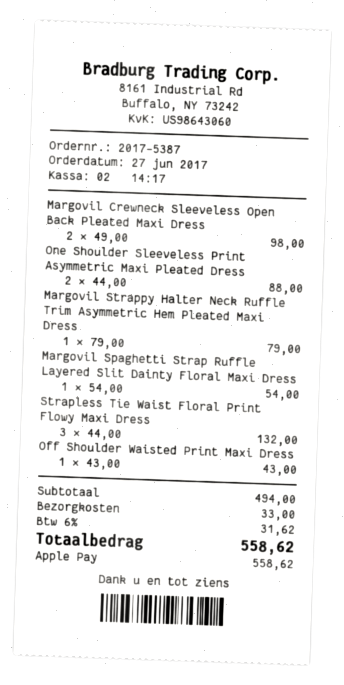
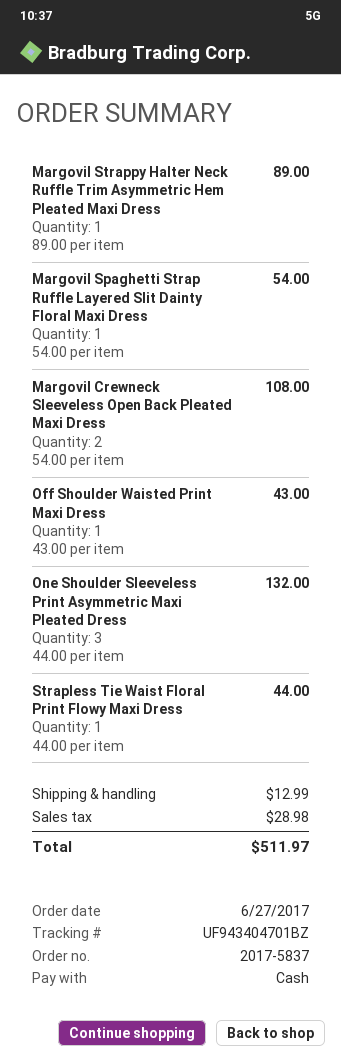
order number: 2017-5387 -> 2017-5837
payment method: Apple Pay -> cash
Margovil Crewneck Sleeveless Open Back Pleated Maxi Dress: 2 x 49.00 = 98.00 -> 2 x 54.00 = 108.00
One Shoulder Sleeveless Print Asymmetric Maxi Pleated Dress: 2 x 44.00 = 88.00 -> 3 x 44.00 = 132.00
Margovil Strappy Halter Neck Ruffle Trim Asymmetric Hem Pleated Maxi Dress: 1 x 79.00 = 79.00 -> 1 x 89.00 = 89.00
Strapless Tie Waist Floral Print Flowy Maxi Dress: 3 x 44.00 = 132.00 -> 1 x 44.00 = 44.00
shipping: 33.00 -> 12.99
tax: 31.62 -> 28.98
total: 558.62 -> 511.97

